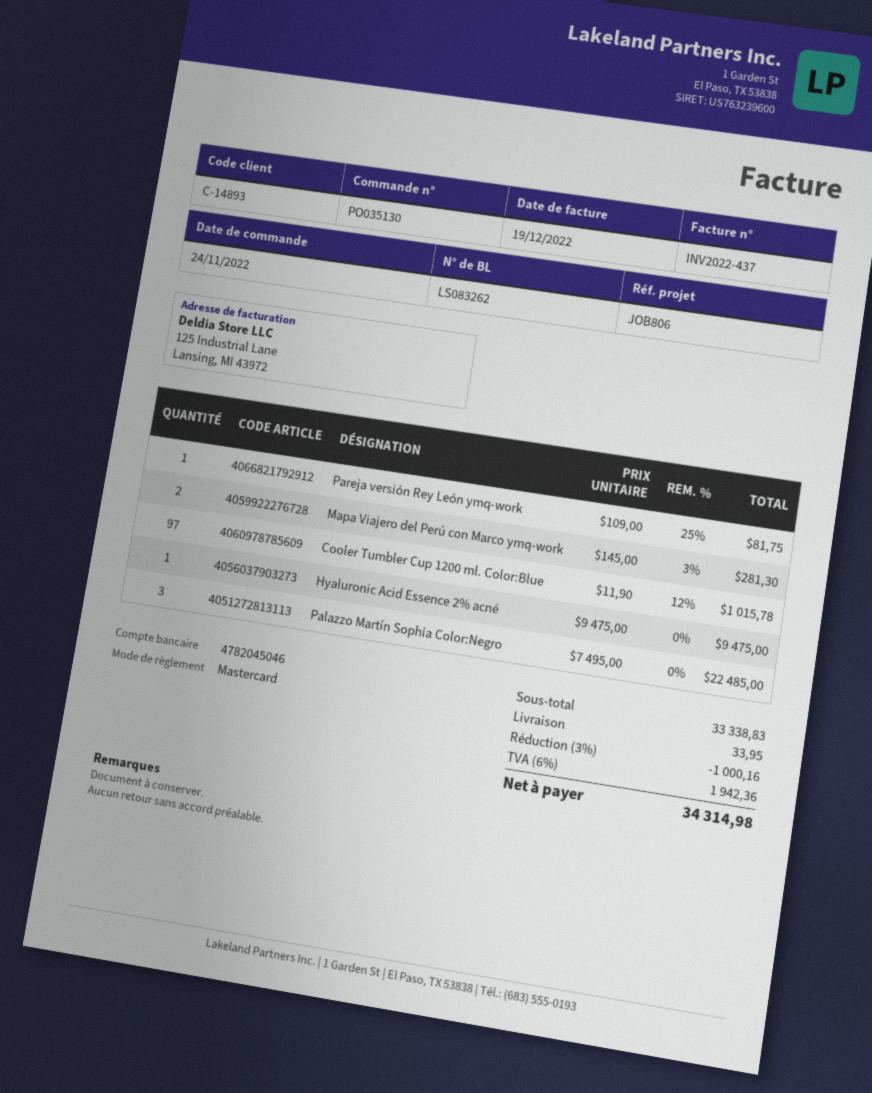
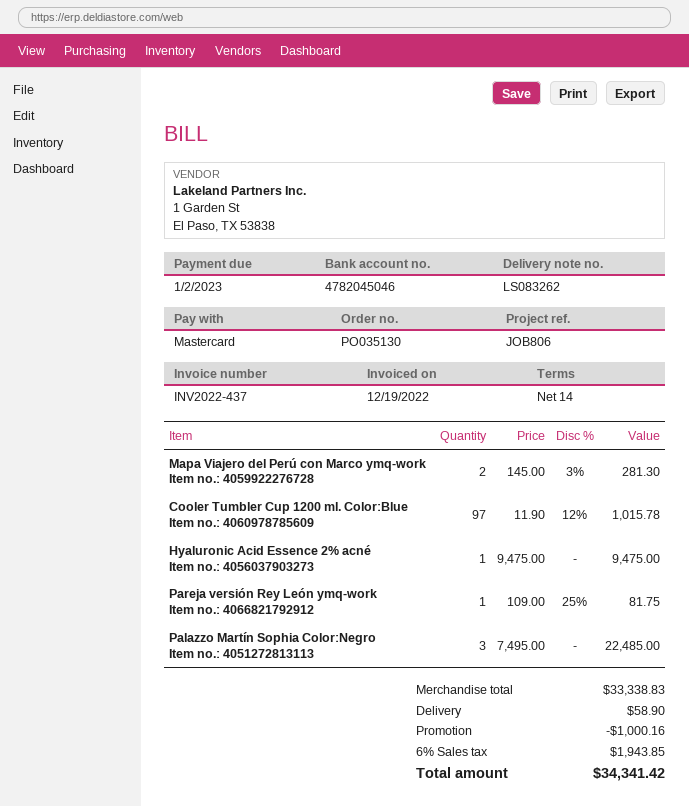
shipping: 33.95 -> 58.90
tax: 6% = 1942.36 -> 6% = 1943.85
total: 34314.98 -> 34341.42

